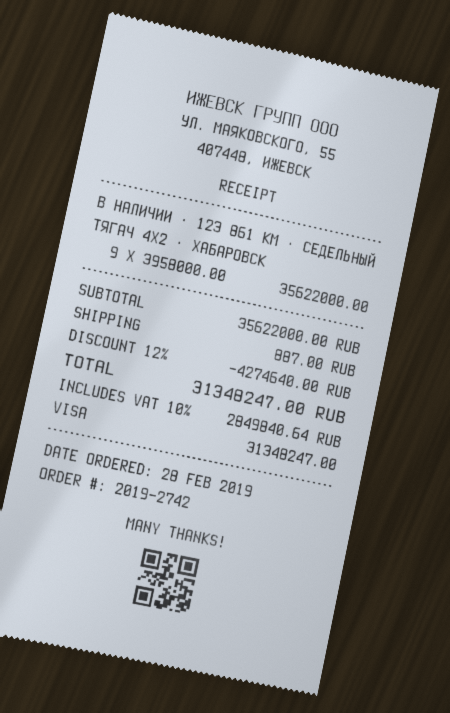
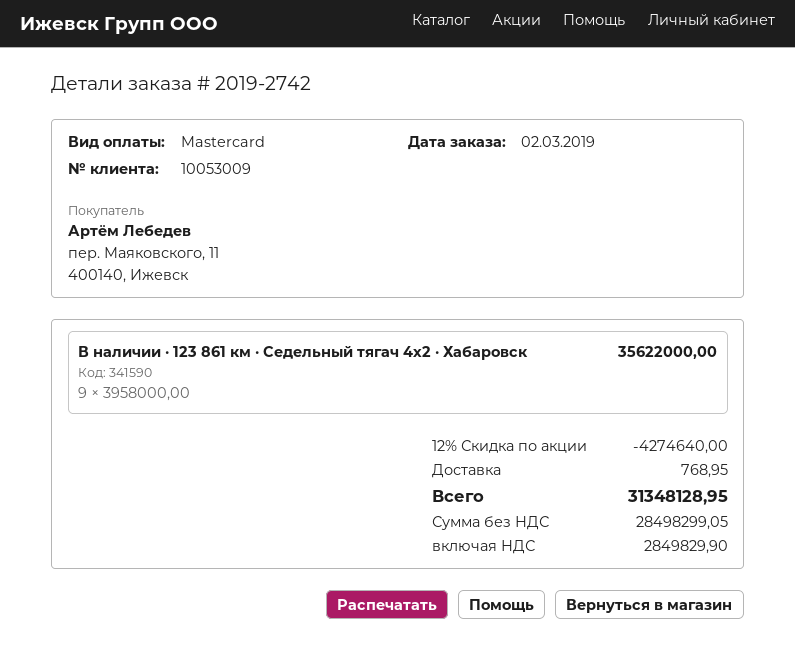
order date: 2019-02-28 -> 2019-03-02
payment method: Visa -> Mastercard
shipping: 887.00 -> 768.95
tax: 2849840.64 -> 2849829.90
total: 31348247.00 -> 31348128.95

